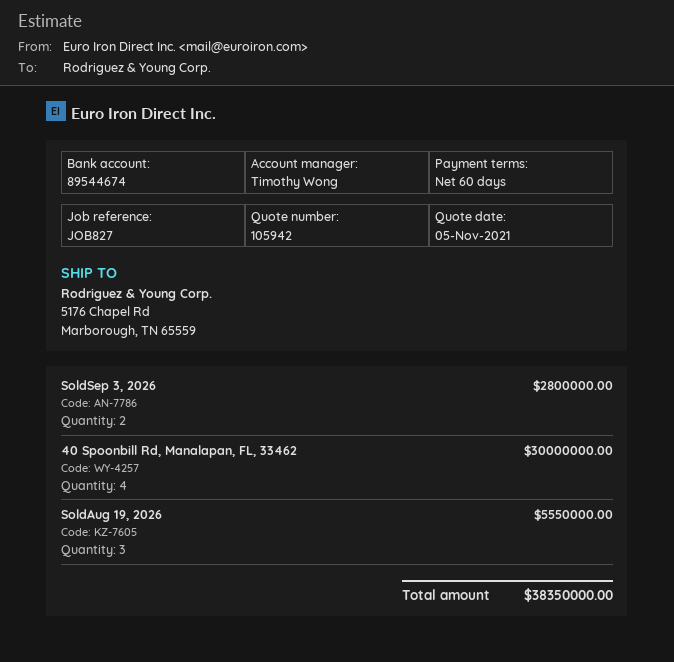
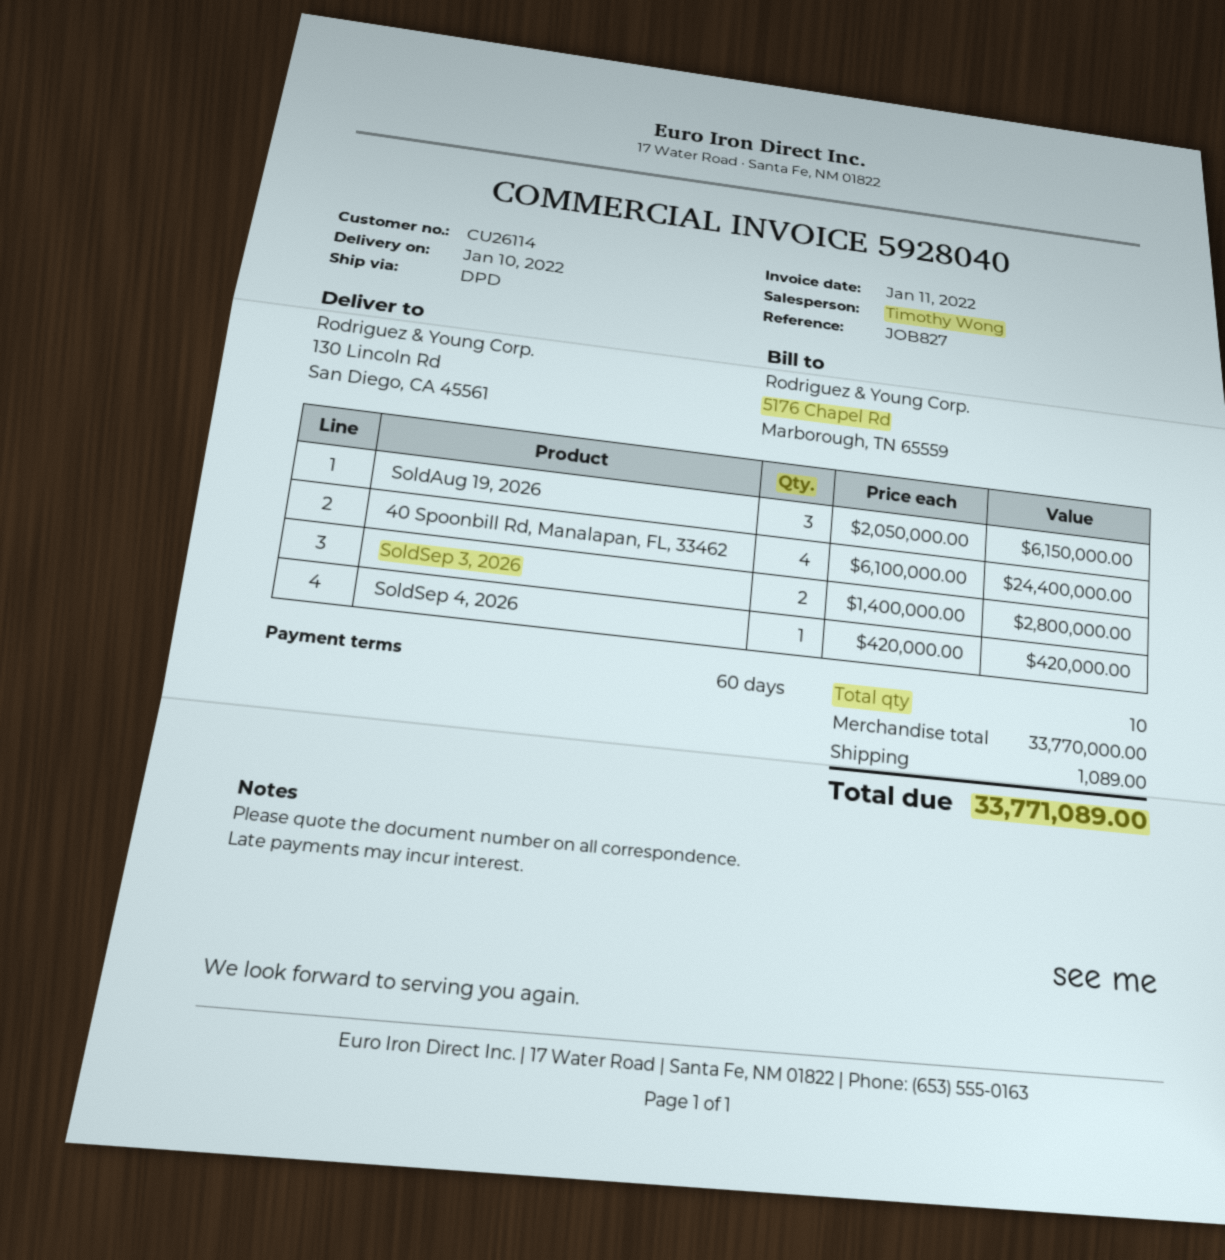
ship to: 5176 Chapel Rd, Marborough, TN 65559 -> 130 Lincoln Rd, San Diego, CA 45561
40 Spoonbill Rd, Manalapan, FL, 33462: 4 for 30000000.00 -> 4 for 24400000.00
SoldAug 19, 2026: 3 for 5550000.00 -> 3 for 6150000.00
SoldSep 4, 2026: none -> 1 for 420000.00
shipping: none -> 1089.00
total: 38350000.00 -> 33771089.00

